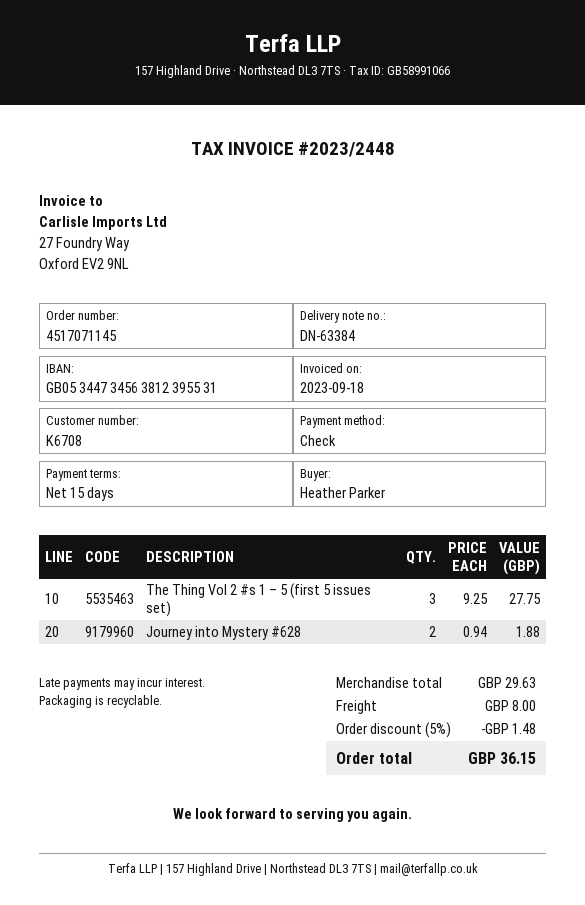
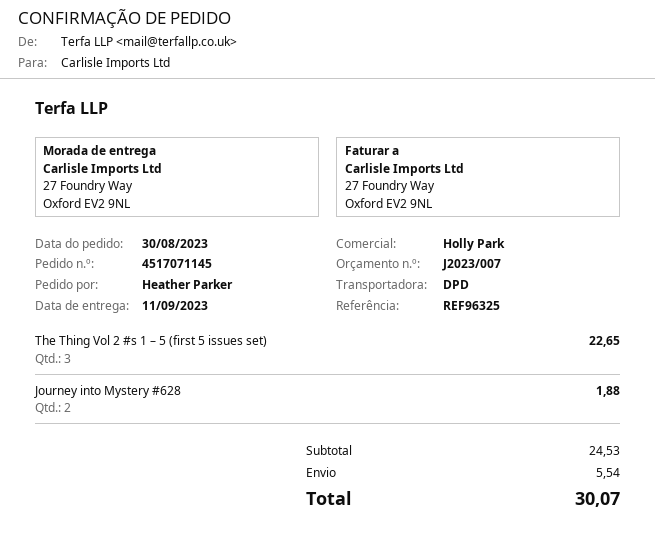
The Thing Vol 2 #s 1 – 5 (first 5 issues set): 3 for 27.75 -> 3 for 22.65
subtotal: 29.63 -> 24.53
discount: 5% = 1.48 -> none
shipping: 8.00 -> 5.54
total: 36.15 -> 30.07

